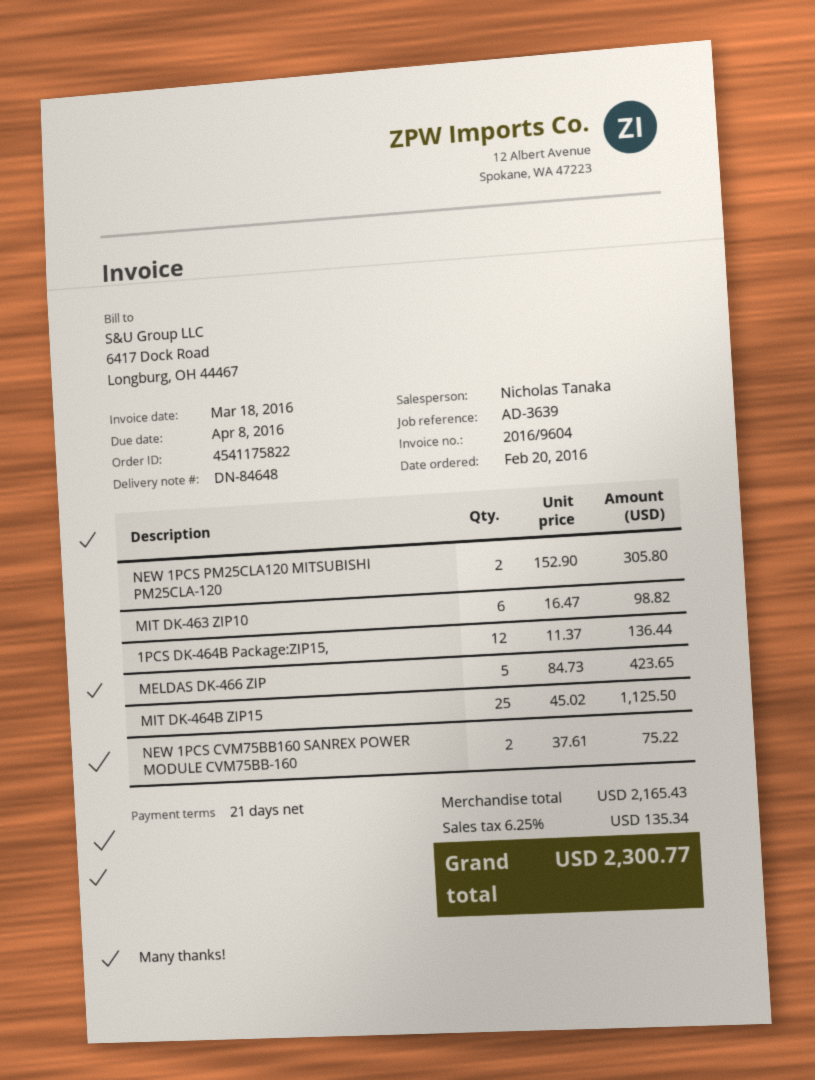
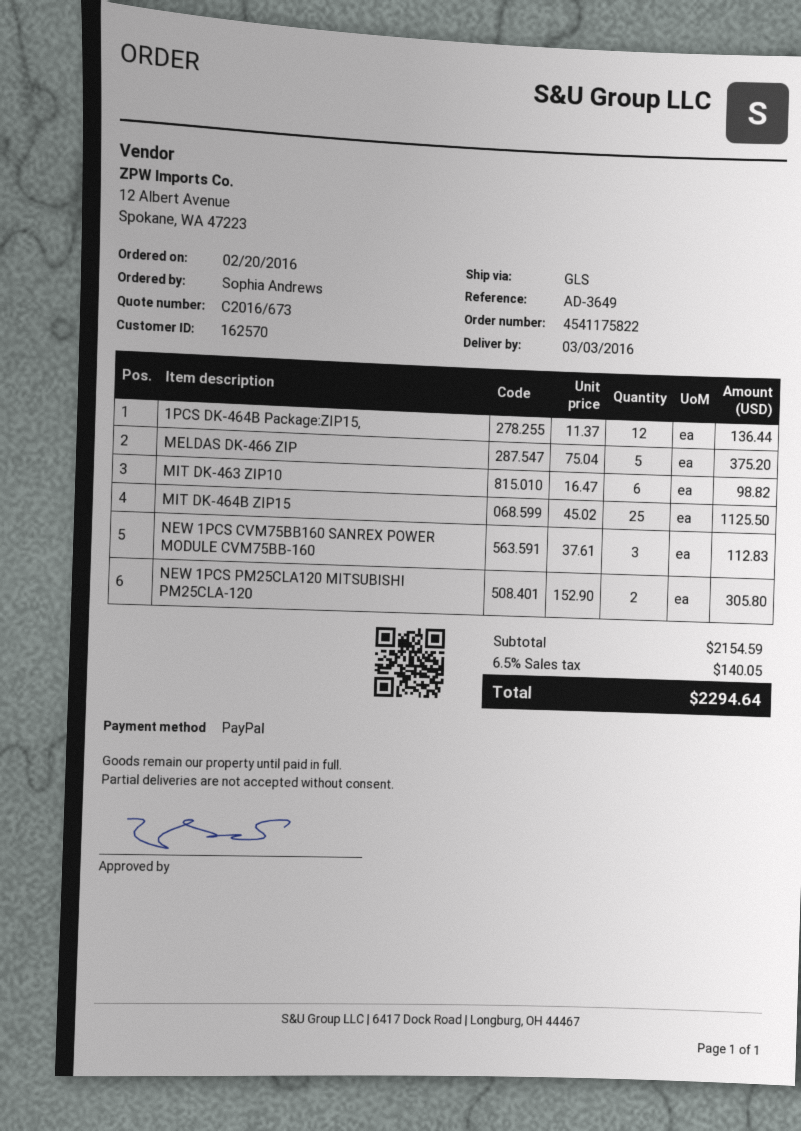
reference: AD-3639 -> AD-3649
MELDAS DK-466 ZIP: 5 x 84.73 = 423.65 -> 5 x 75.04 = 375.20
NEW 1PCS CVM75BB160 SANREX POWER MODULE CVM75BB-160: 2 x 37.61 = 75.22 -> 3 x 37.61 = 112.83
subtotal: 2165.43 -> 2154.59
tax: 6.25% = 135.34 -> 6.5% = 140.05
total: 2300.77 -> 2294.64

